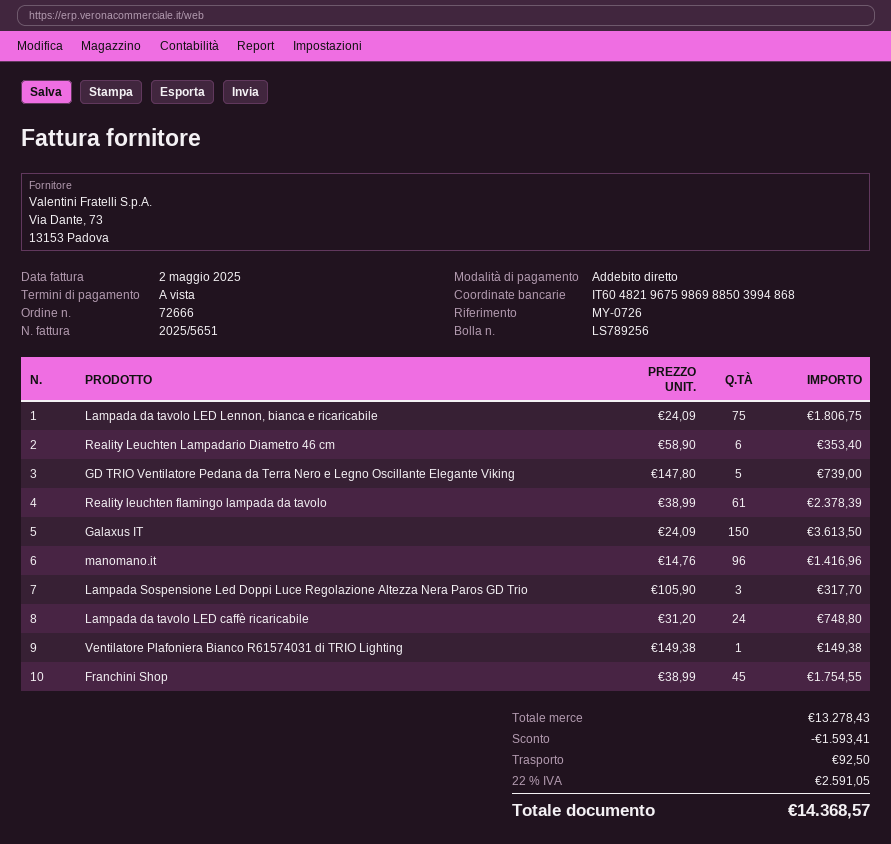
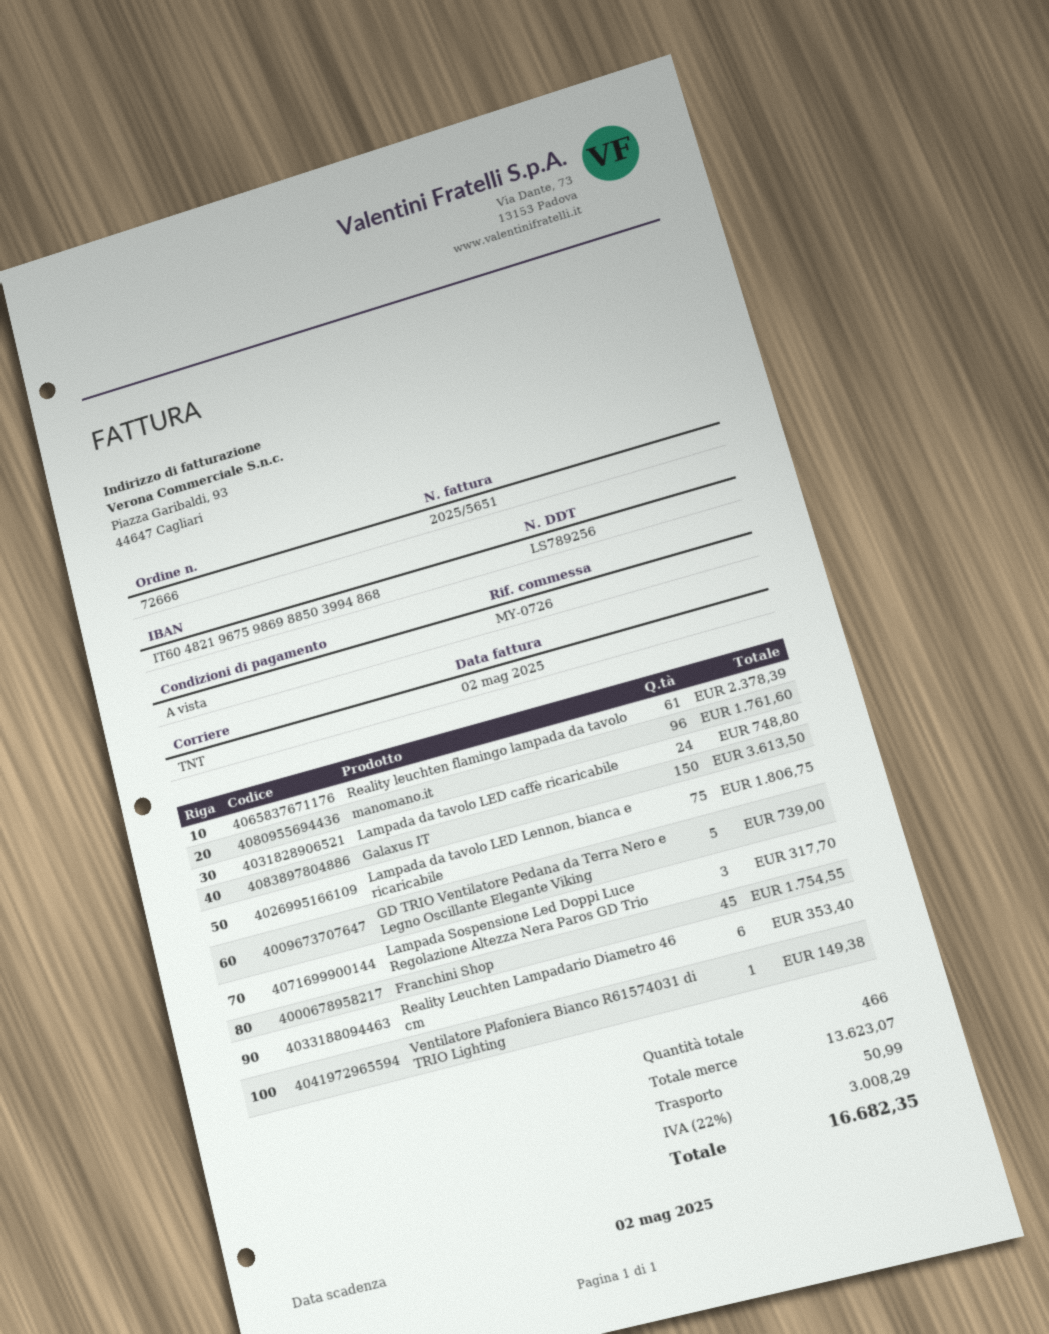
manomano.it: 96 for 1416.96 -> 96 for 1761.60
subtotal: 13278.43 -> 13623.07
discount: 1593.41 -> none
shipping: 92.50 -> 50.99
tax: 22% = 2591.05 -> 22% = 3008.29
total: 14368.57 -> 16682.35

